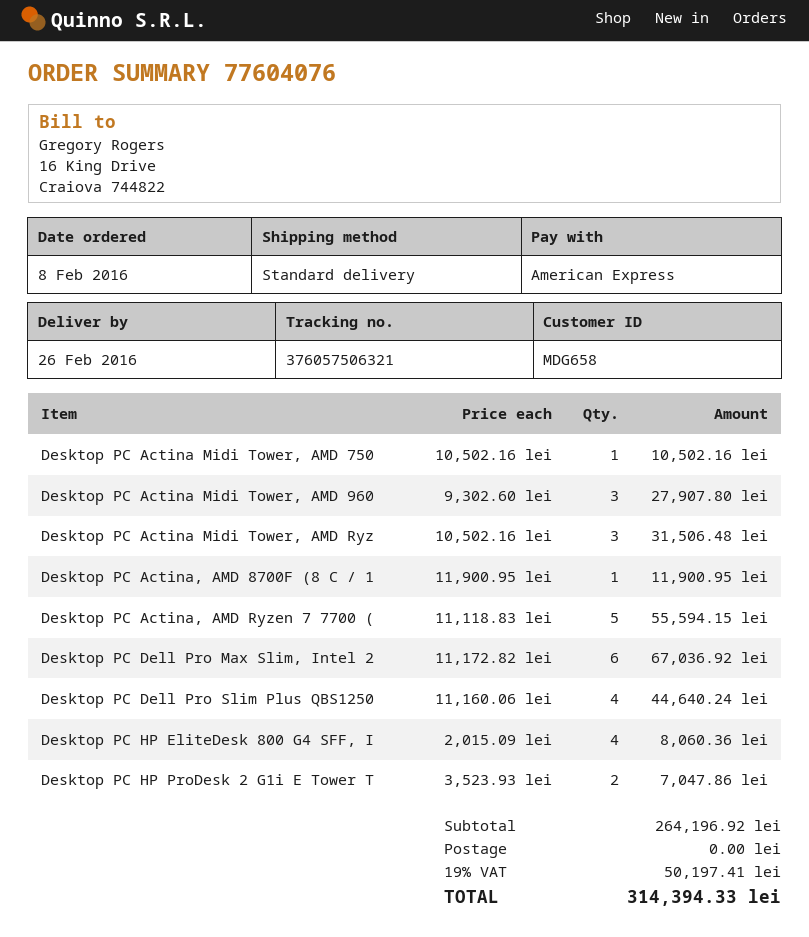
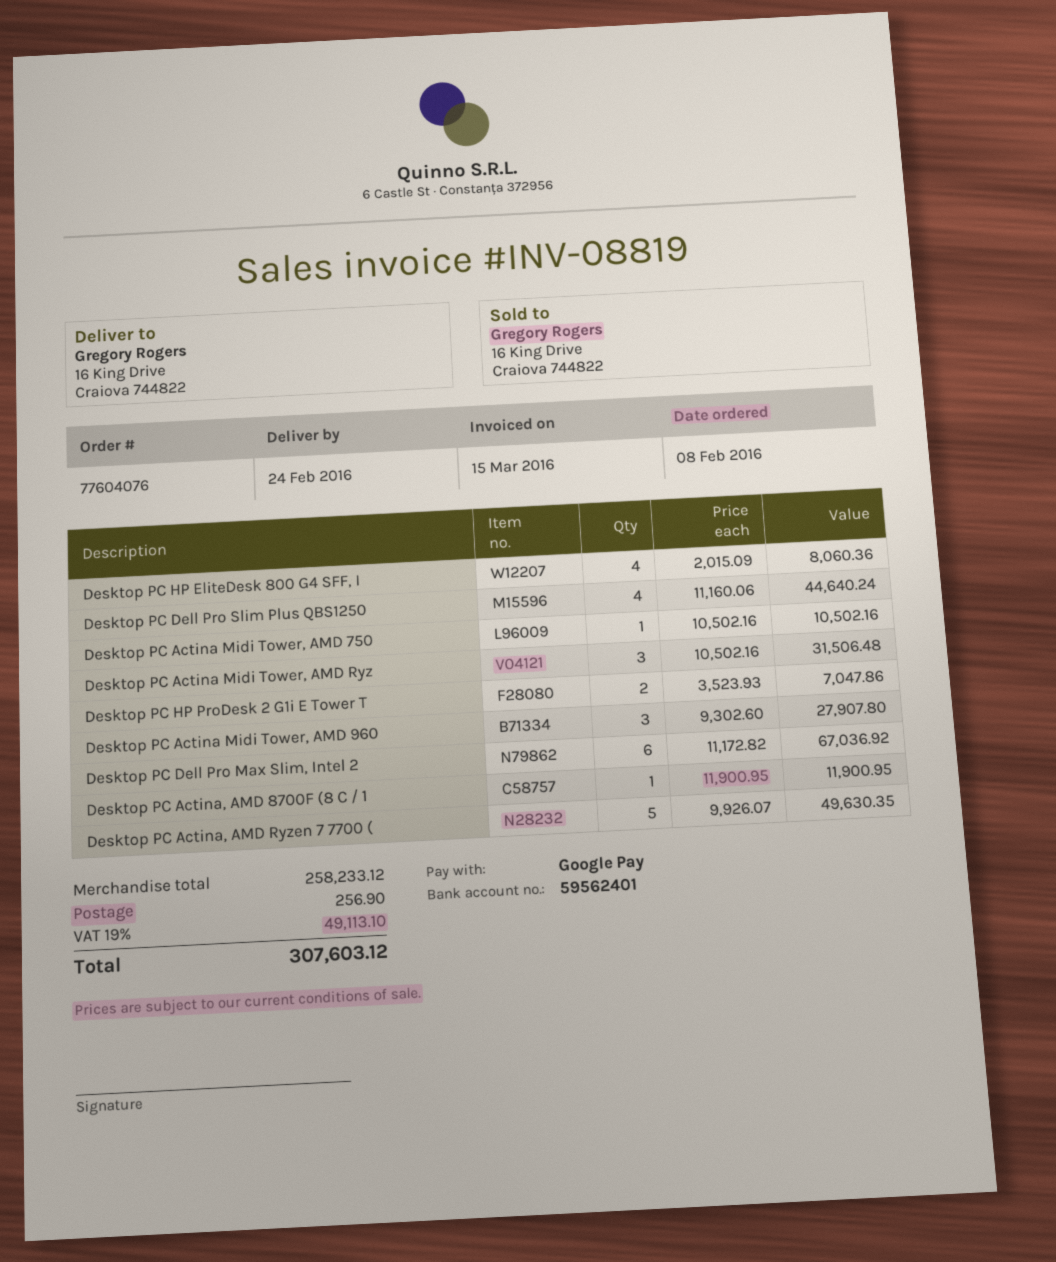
delivery date: 2016-02-26 -> 2016-02-24
payment method: American Express -> Google Pay
Desktop PC Actina, AMD Ryzen 7 7700 (: 5 x 11118.83 = 55594.15 -> 5 x 9926.07 = 49630.35
subtotal: 264196.92 -> 258233.12
shipping: 0.00 -> 256.90
tax: 19% = 50197.41 -> 19% = 49113.10
total: 314394.33 -> 307603.12

